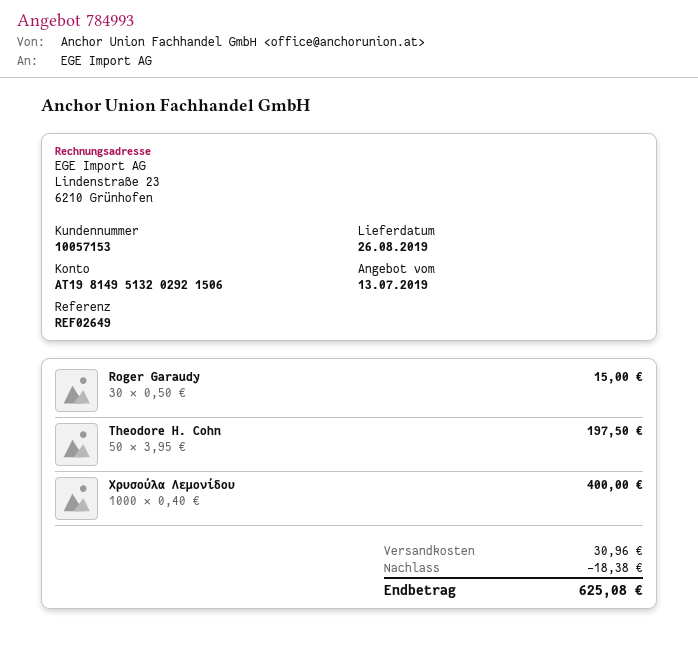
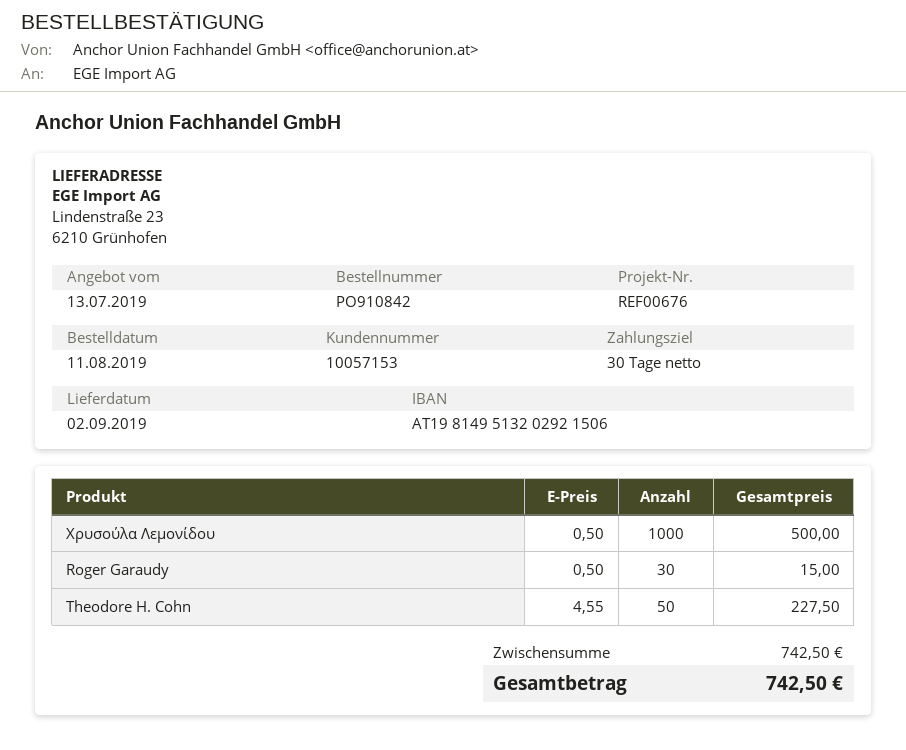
delivery date: 2019-08-26 -> 2019-09-02
reference: REF02649 -> REF00676
Theodore Η. Cohn: 50 x 3.95 = 197.50 -> 50 x 4.55 = 227.50
Χρυσούλα Λεμονίδου: 1000 x 0.40 = 400.00 -> 1000 x 0.50 = 500.00
discount: 18.38 -> none
shipping: 30.96 -> none
total: 625.08 -> 742.50

